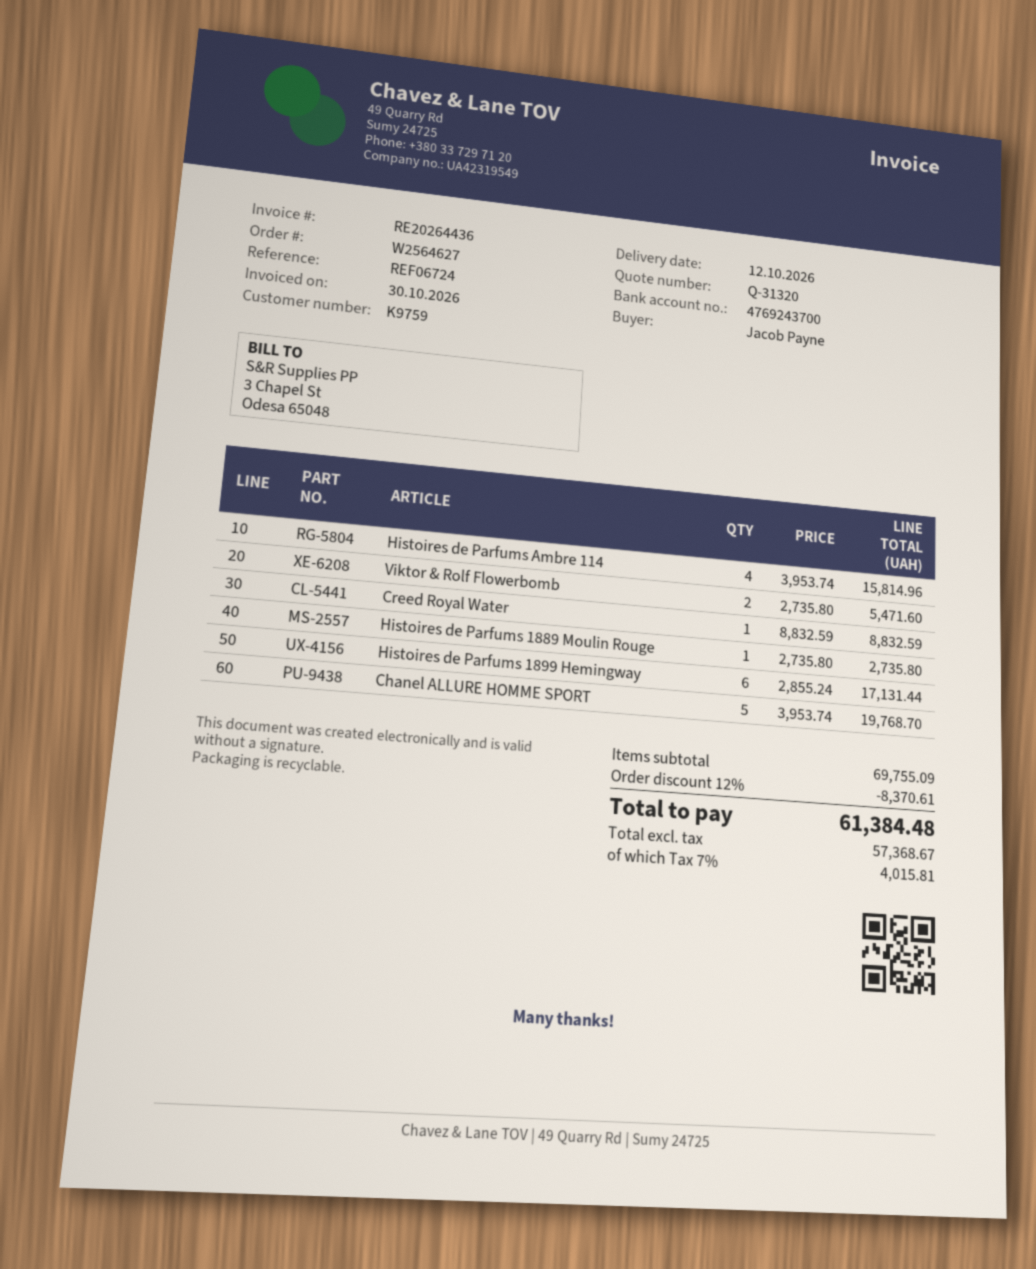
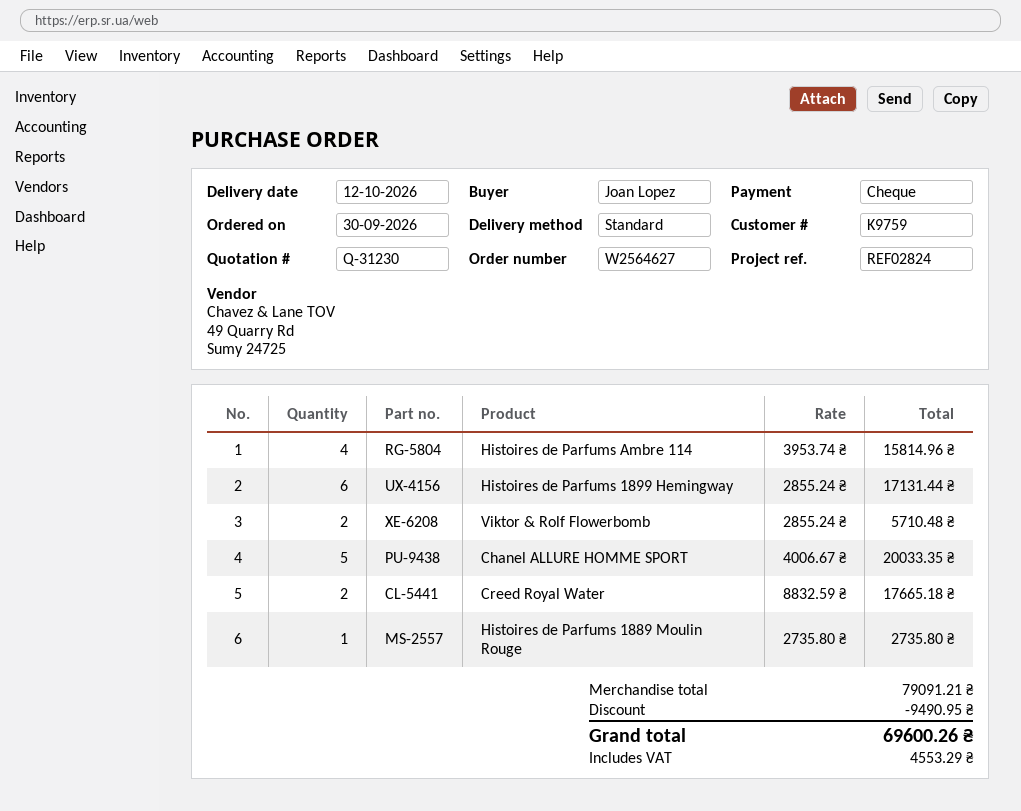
quote number: Q-31320 -> Q-31230
reference: REF06724 -> REF02824
ordered by: Jacob Payne -> Joan Lopez
Viktor & Rolf Flowerbomb: 2 x 2735.80 = 5471.60 -> 2 x 2855.24 = 5710.48
Creed Royal Water: 1 x 8832.59 = 8832.59 -> 2 x 8832.59 = 17665.18
Chanel ALLURE HOMME SPORT: 5 x 3953.74 = 19768.70 -> 5 x 4006.67 = 20033.35
subtotal: 69755.09 -> 79091.21
discount: 8370.61 -> 9490.95
tax: 4015.81 -> 4553.29
total: 61384.48 -> 69600.26

